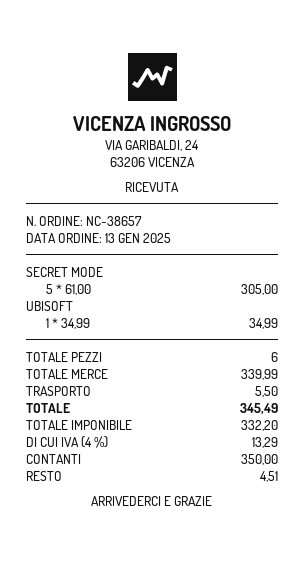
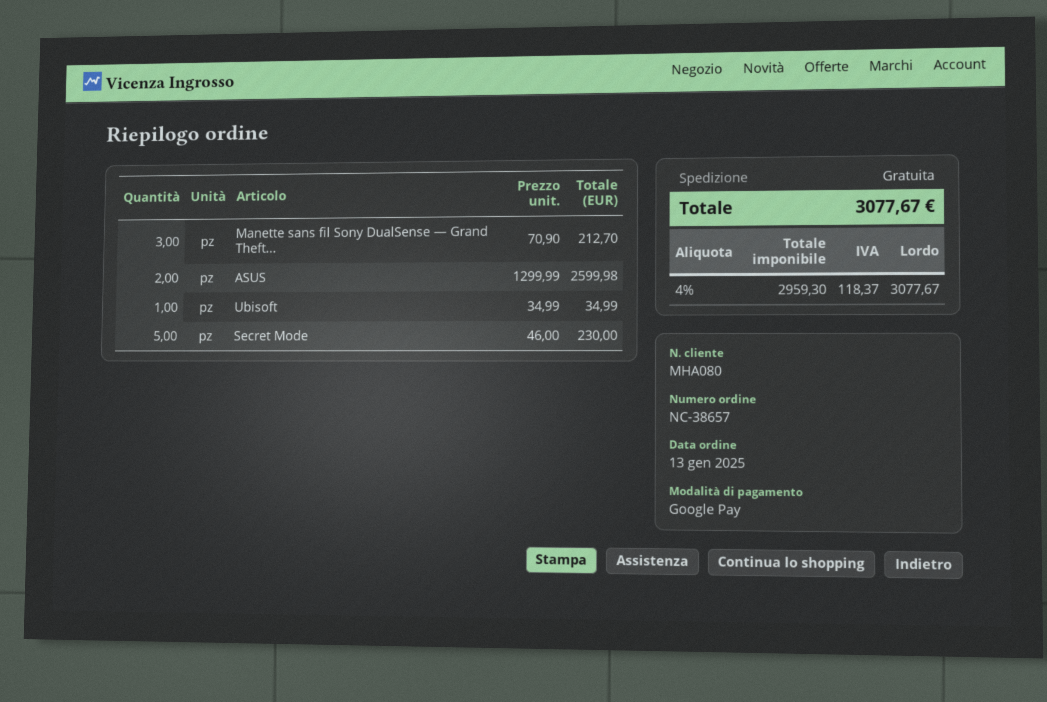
payment method: cash -> Google Pay
SECRET MODE: 5 x 61.00 = 305.00 -> 5 x 46.00 = 230.00
Manette sans fil Sony DualSense — Grand Theft...: none -> 3 x 70.90 = 212.70
ASUS: none -> 2 x 1299.99 = 2599.98
shipping: 5.50 -> 0.00
net: 332.20 -> 2959.30
tax: 4% = 13.29 -> 4% = 118.37
total: 345.49 -> 3077.67

